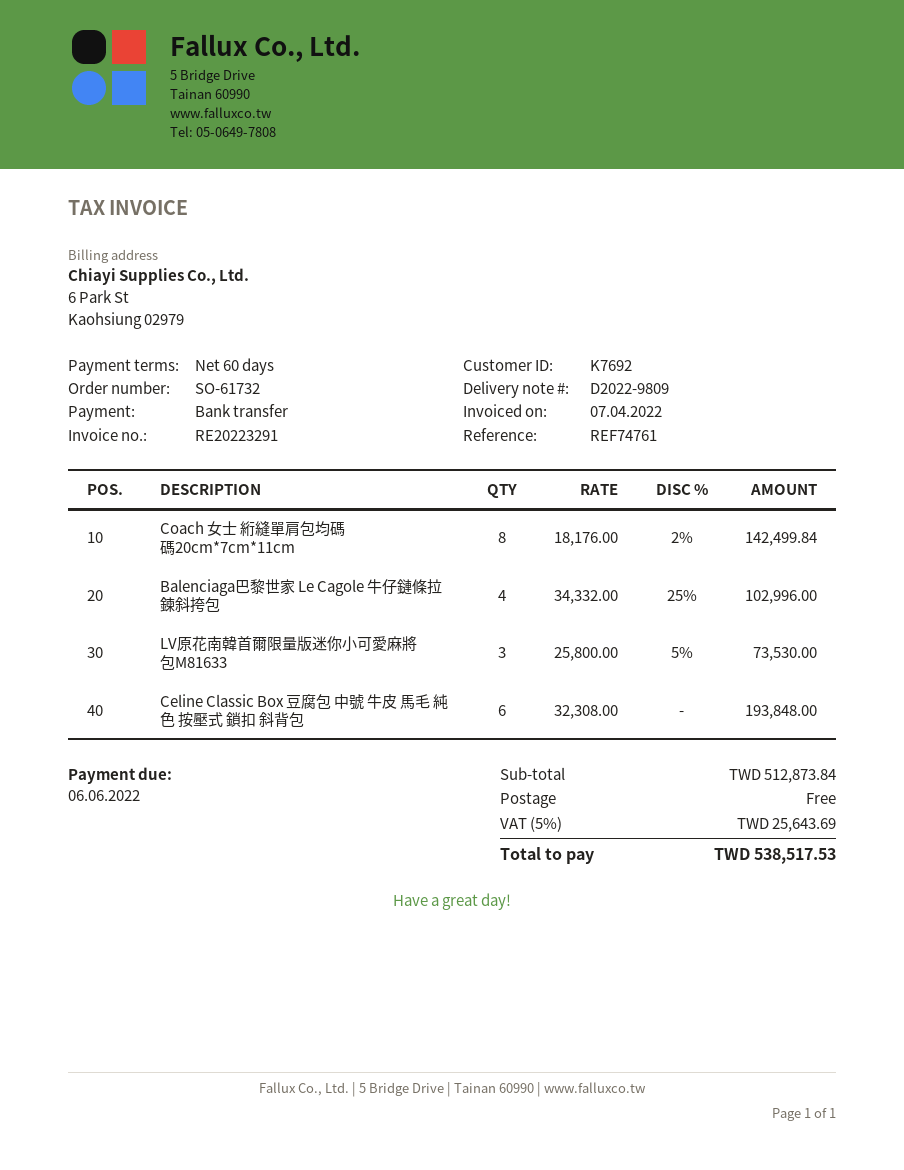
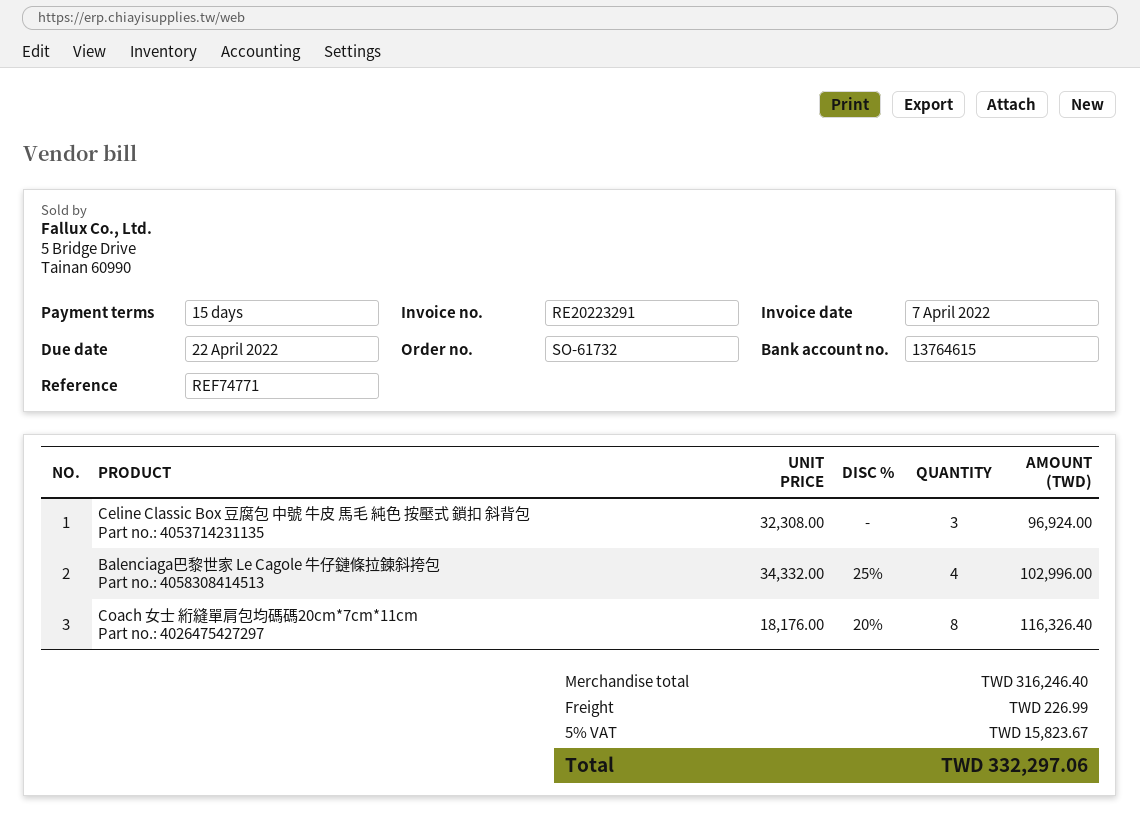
payment terms: 60 days -> 15 days
due date: 2022-06-06 -> 2022-04-22
reference: REF74761 -> REF74771
Coach 女士 絎縫單肩包均碼碼20cm*7cm*11cm: 8 x 18176.00 - 2% = 142499.84 -> 8 x 18176.00 - 20% = 116326.40
LV原花南韓首爾限量版迷你小可愛麻將包M81633: 3 x 25800.00 - 5% = 73530.00 -> none
Celine Classic Box 豆腐包 中號 牛皮 馬毛 純色 按壓式 鎖扣 斜背包: 6 x 32308.00 = 193848.00 -> 3 x 32308.00 = 96924.00
subtotal: 512873.84 -> 316246.40
shipping: 0.00 -> 226.99
tax: 5% = 25643.69 -> 5% = 15823.67
total: 538517.53 -> 332297.06

